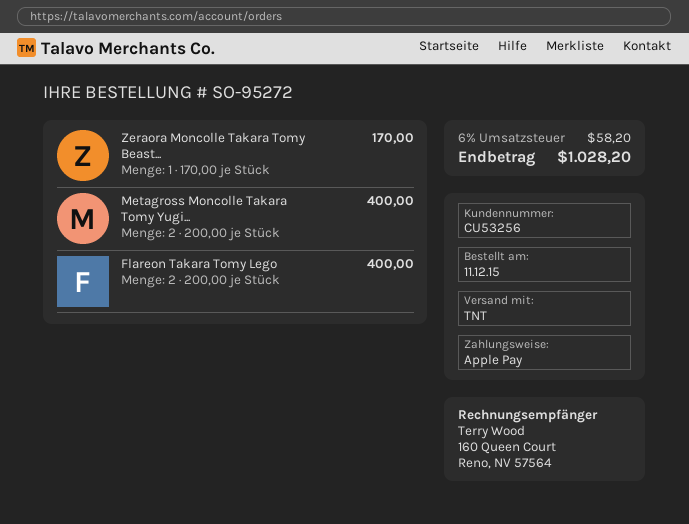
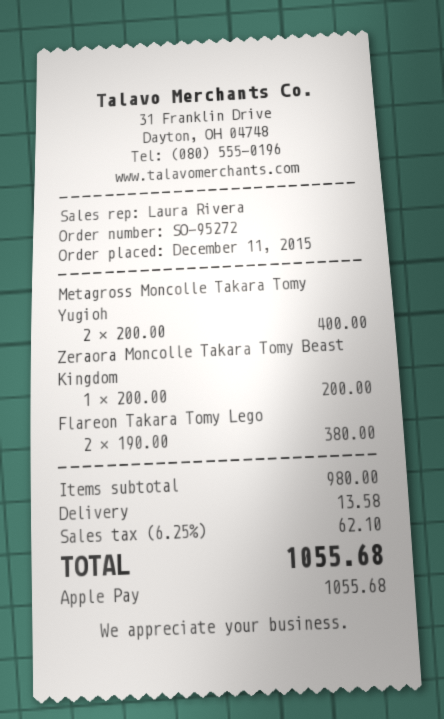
Zeraora Moncolle Takara Tomy Beast...: 1 x 170.00 = 170.00 -> 1 x 200.00 = 200.00
Flareon Takara Tomy Lego: 2 x 200.00 = 400.00 -> 2 x 190.00 = 380.00
shipping: none -> 13.58
tax: 6% = 58.20 -> 6.25% = 62.10
total: 1028.20 -> 1055.68

